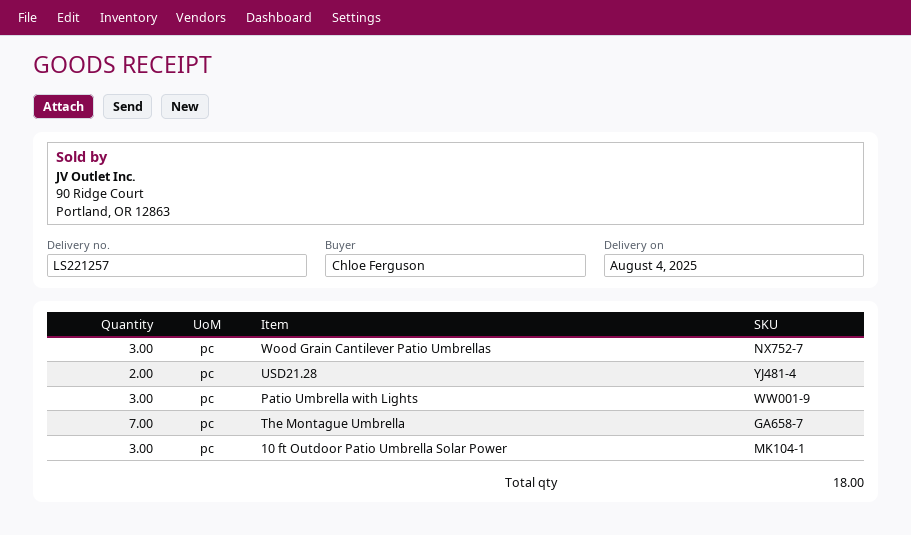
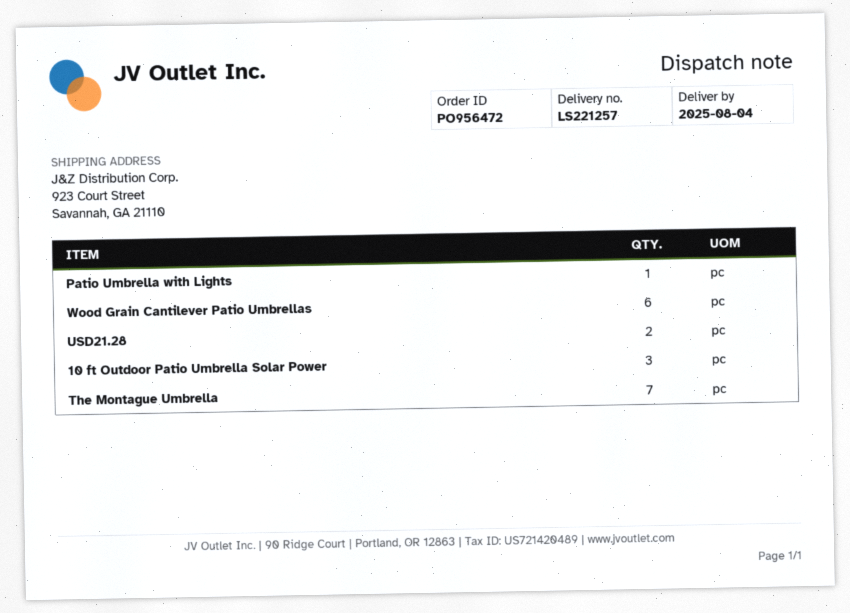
Wood Grain Cantilever Patio Umbrellas: 3 -> 6
Patio Umbrella with Lights: 3 -> 1

